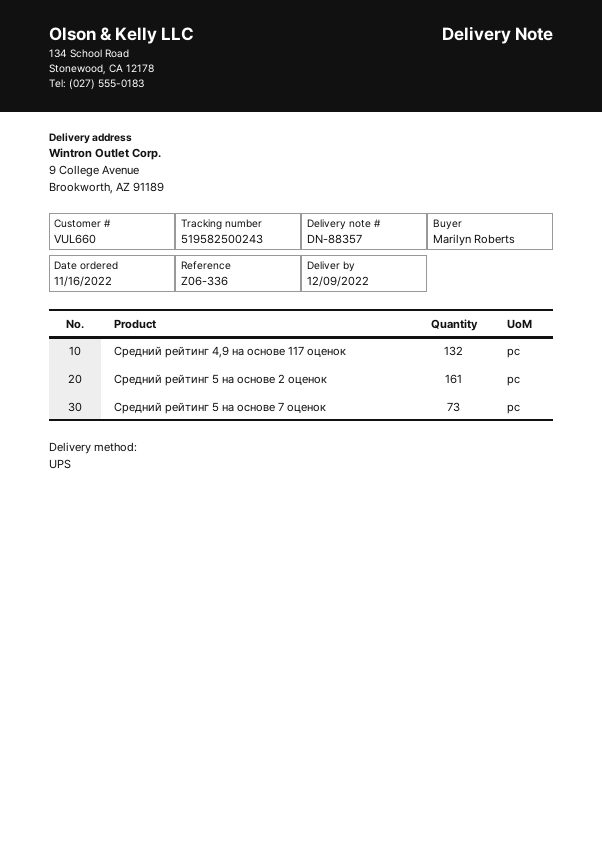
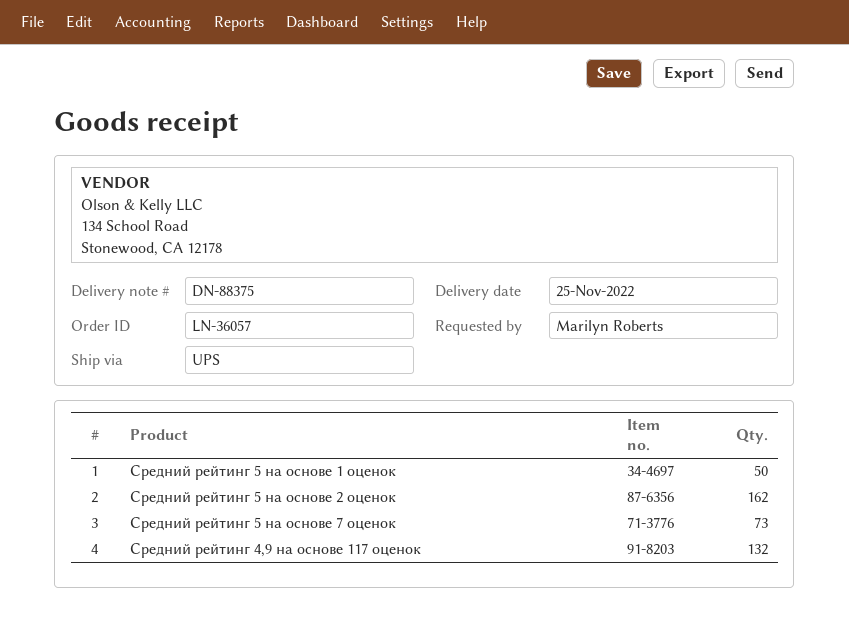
delivery note number: DN-88357 -> DN-88375
delivery date: 2022-12-09 -> 2022-11-25
Средний рейтинг 5 на основе 2 оценок: 161 -> 162
Средний рейтинг 5 на основе 1 оценок: none -> 50

